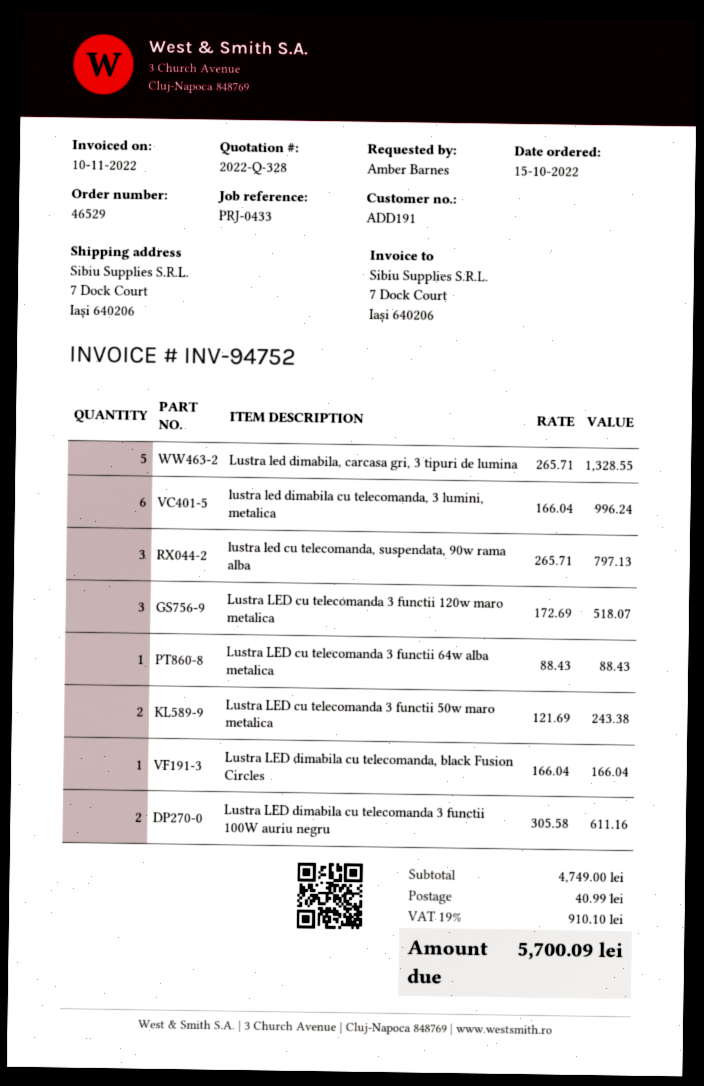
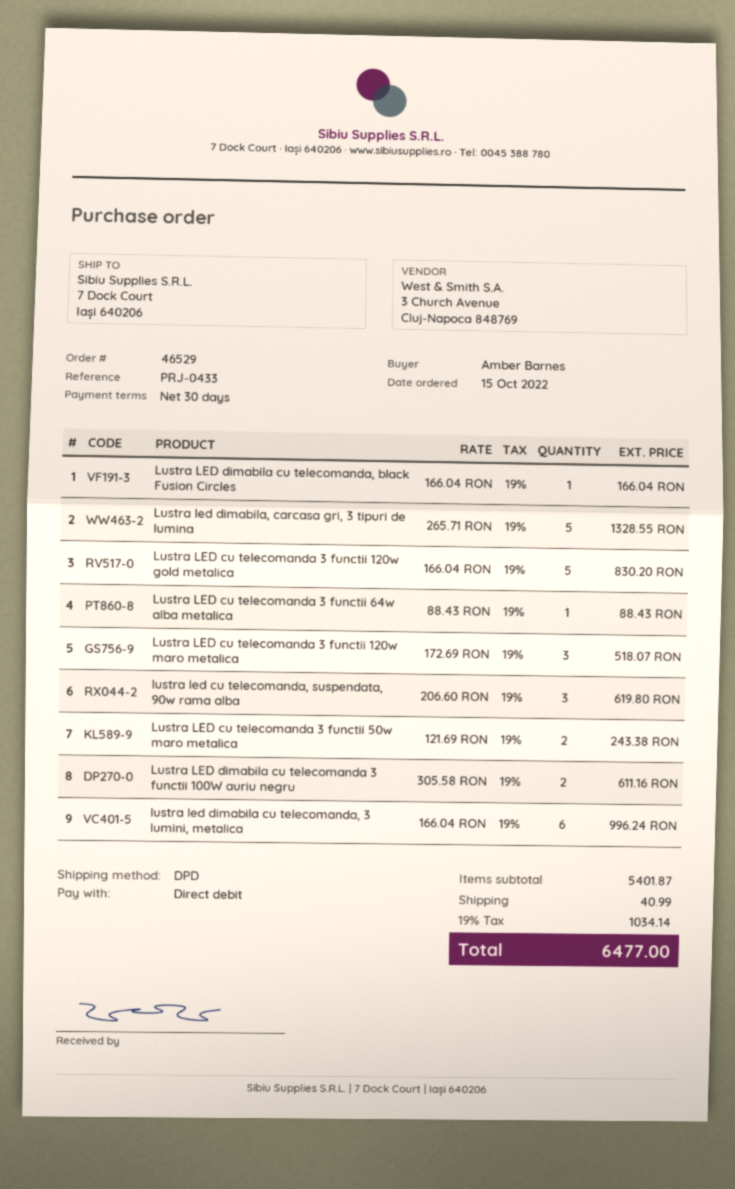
lustra led cu telecomanda, suspendata, 90w rama alba: 3 x 265.71 = 797.13 -> 3 x 206.60 = 619.80
Lustra LED cu telecomanda 3 functii 120w gold metalica: none -> 5 x 166.04 = 830.20
subtotal: 4749.00 -> 5401.87
tax: 19% = 910.10 -> 19% = 1034.14
total: 5700.09 -> 6477.00

